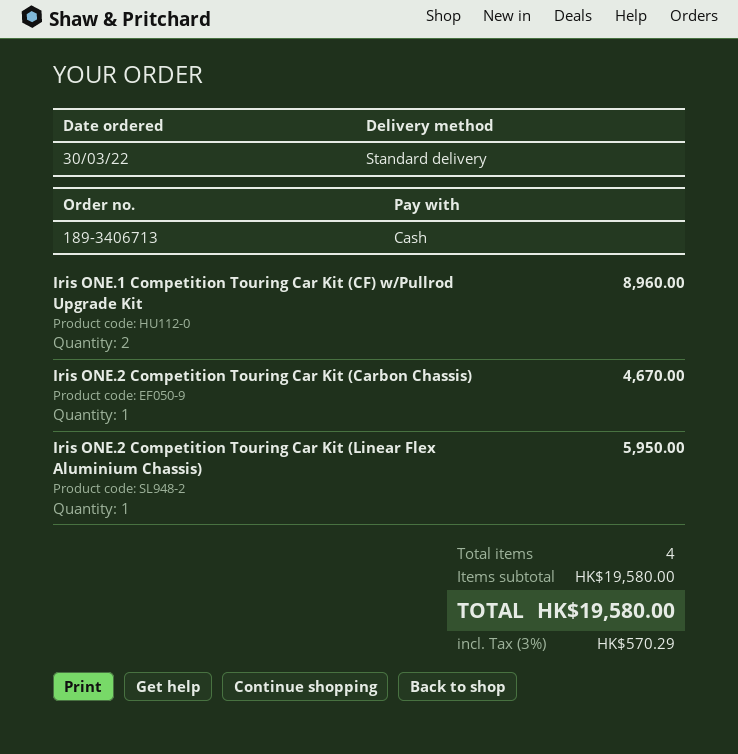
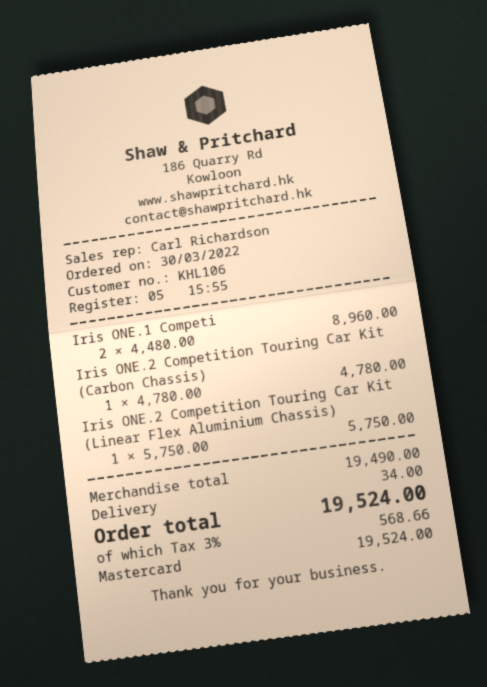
payment method: cash -> Mastercard
Iris ONE.2 Competition Touring Car Kit (Carbon Chassis): 1 for 4670.00 -> 1 for 4780.00
Iris ONE.2 Competition Touring Car Kit (Linear Flex Aluminium Chassis): 1 for 5950.00 -> 1 for 5750.00
subtotal: 19580.00 -> 19490.00
shipping: none -> 34.00
tax: 3% = 570.29 -> 3% = 568.66
total: 19580.00 -> 19524.00

